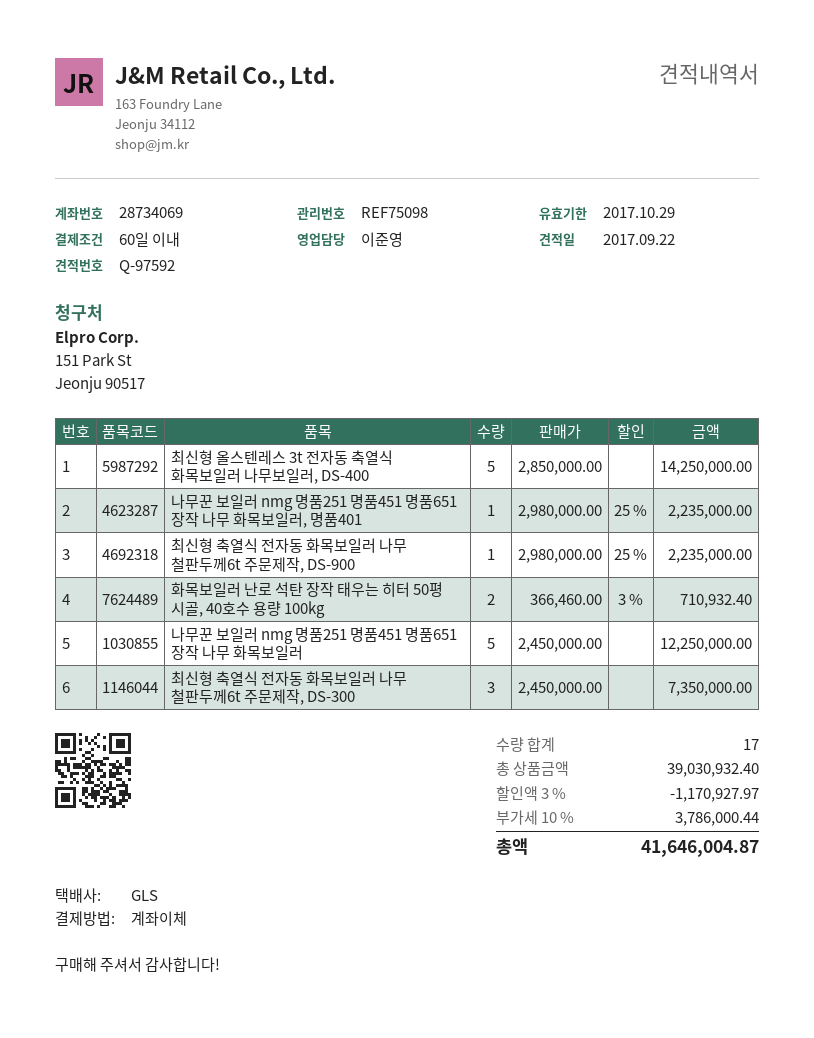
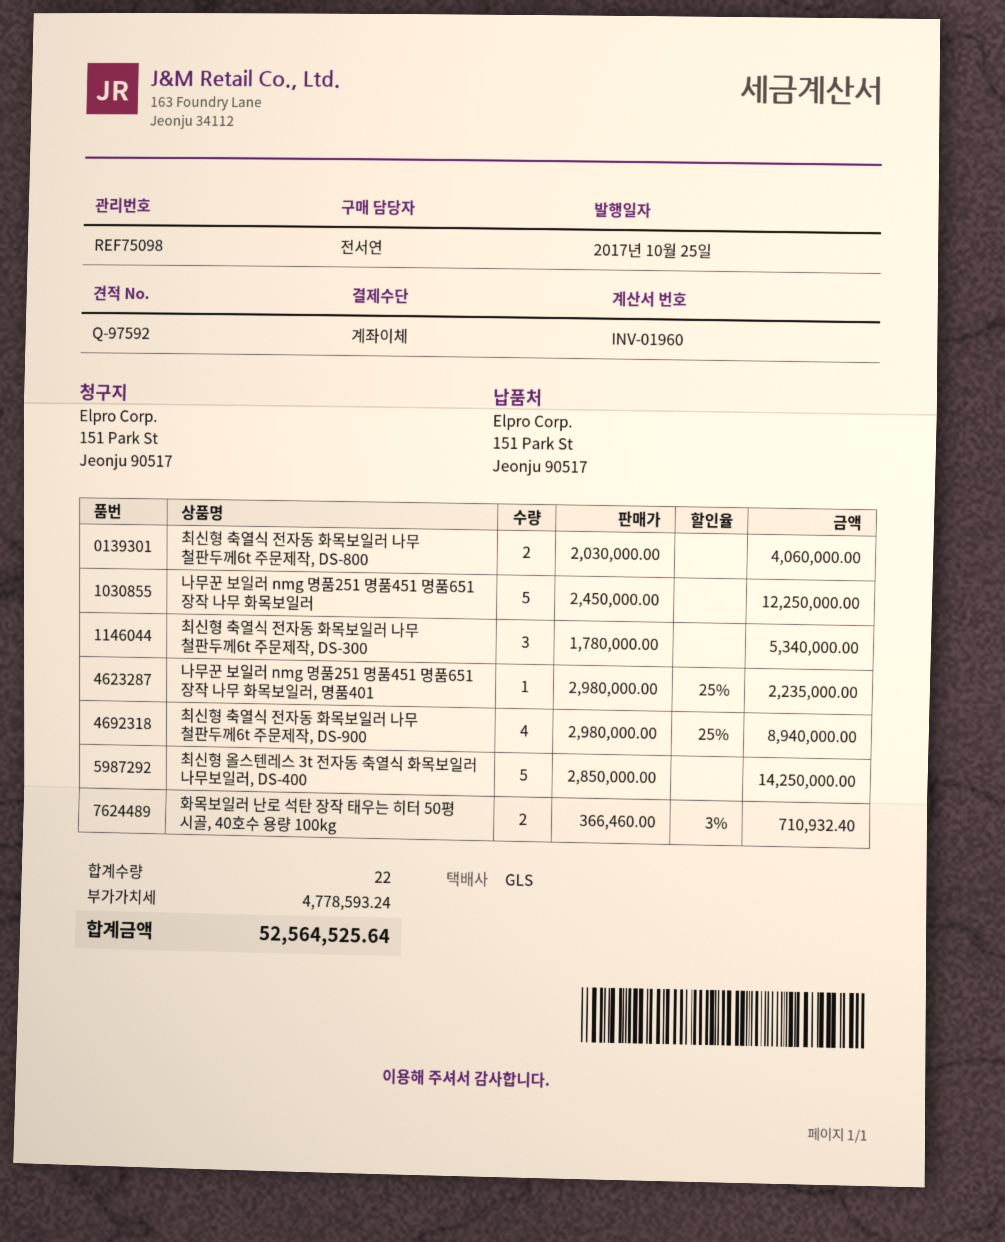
최신형 축열식 전자동 화목보일러 나무 철판두께6t 주문제작, DS-900: 1 x 2980000.00 - 25% = 2235000.00 -> 4 x 2980000.00 - 25% = 8940000.00
최신형 축열식 전자동 화목보일러 나무 철판두께6t 주문제작, DS-300: 3 x 2450000.00 = 7350000.00 -> 3 x 1780000.00 = 5340000.00
최신형 축열식 전자동 화목보일러 나무 철판두께6t 주문제작, DS-800: none -> 2 x 2030000.00 = 4060000.00
total quantity: 17 -> 22
discount: 3% = 1170927.97 -> none
tax: 3786000.44 -> 4778593.24
total: 41646004.87 -> 52564525.64

